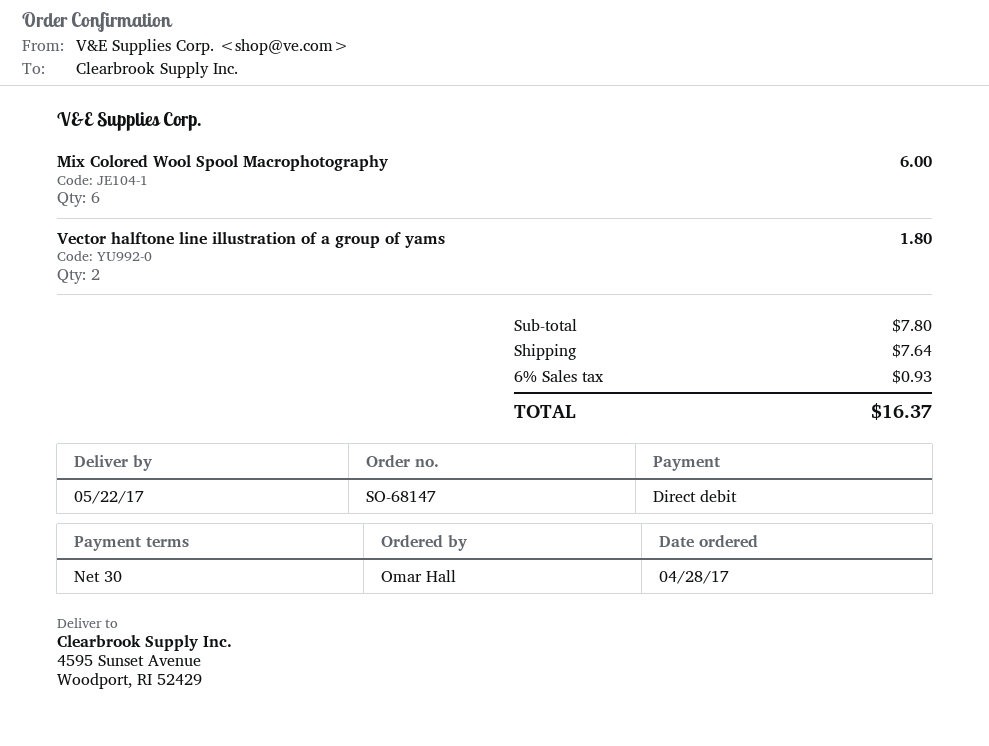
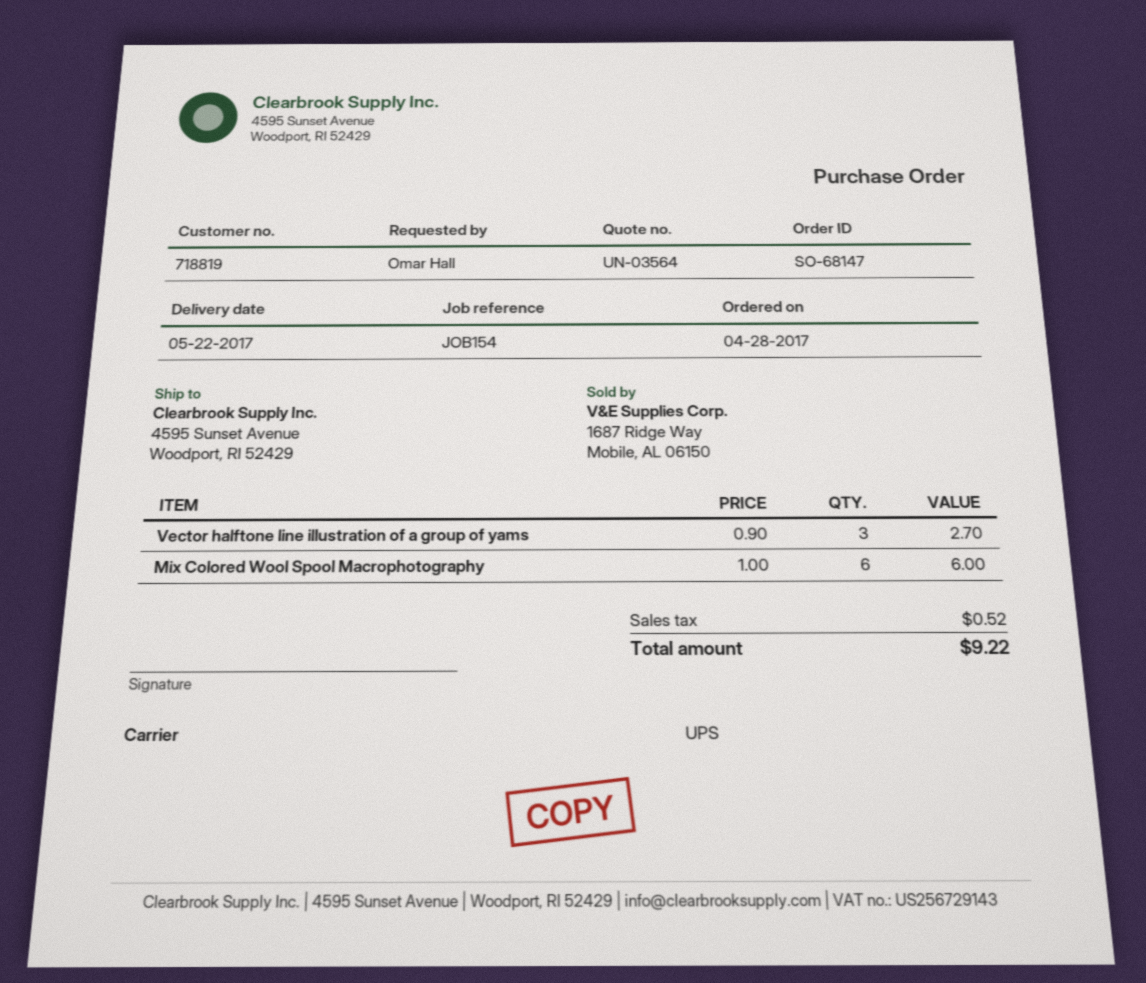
Vector halftone line illustration of a group of yams: 2 for 1.80 -> 3 for 2.70
shipping: 7.64 -> none
tax: 0.93 -> 0.52
total: 16.37 -> 9.22

